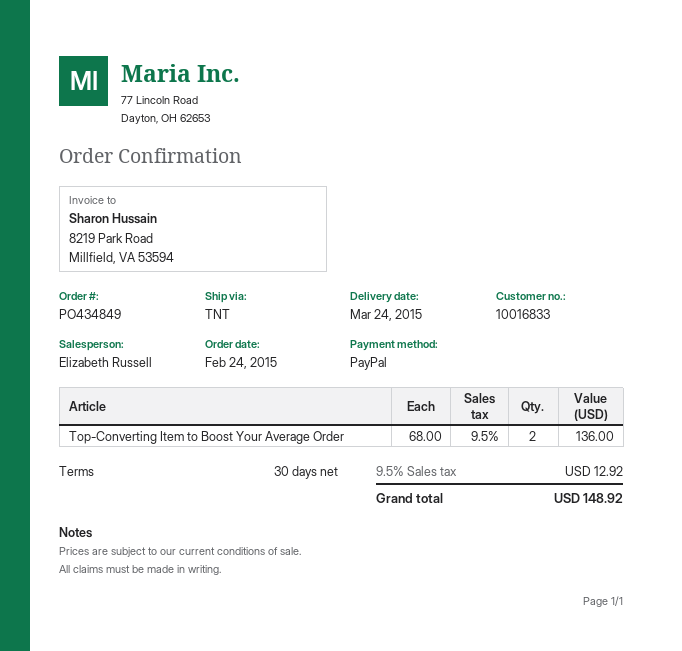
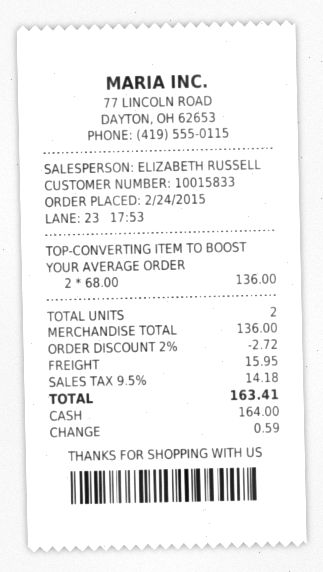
customer number: 10016833 -> 10015833
payment method: PayPal -> cash
discount: none -> 2% = 2.72
shipping: none -> 15.95
tax: 9.5% = 12.92 -> 9.5% = 14.18
total: 148.92 -> 163.41

